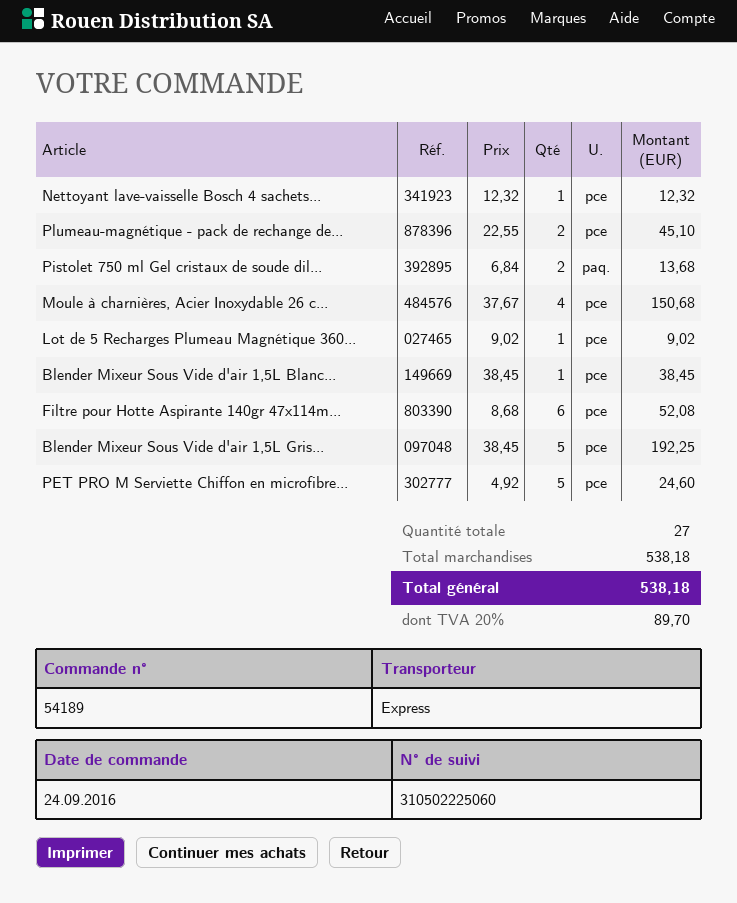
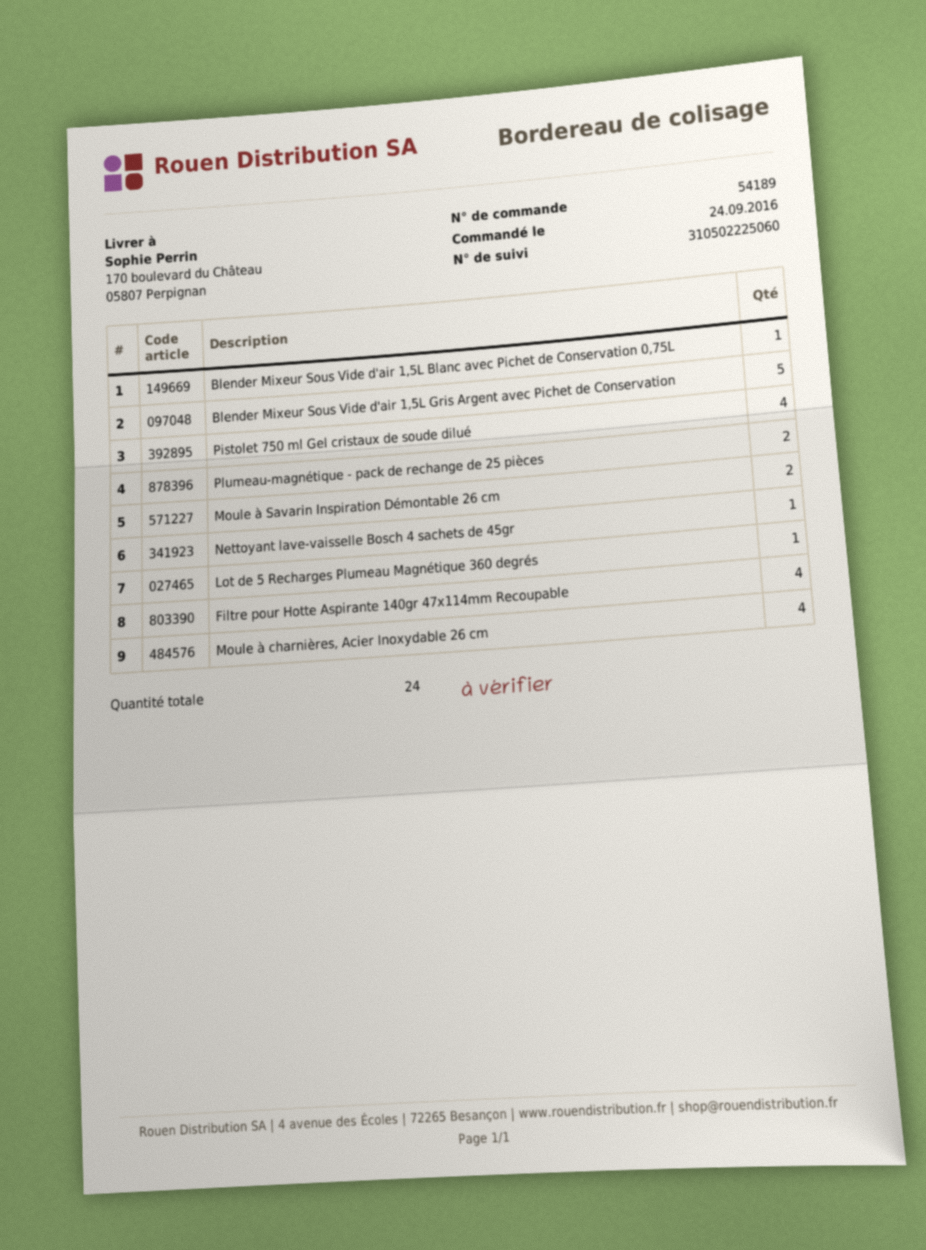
Pistolet 750 ml Gel cristaux de soude dil...: 2 -> 4
Filtre pour Hotte Aspirante 140gr 47x114m...: 6 -> 4
PET PRO M Serviette Chiffon en microfibre...: 5 -> none
Moule à Savarin Inspiration Démontable 26 cm: none -> 2
total quantity: 27 -> 24

